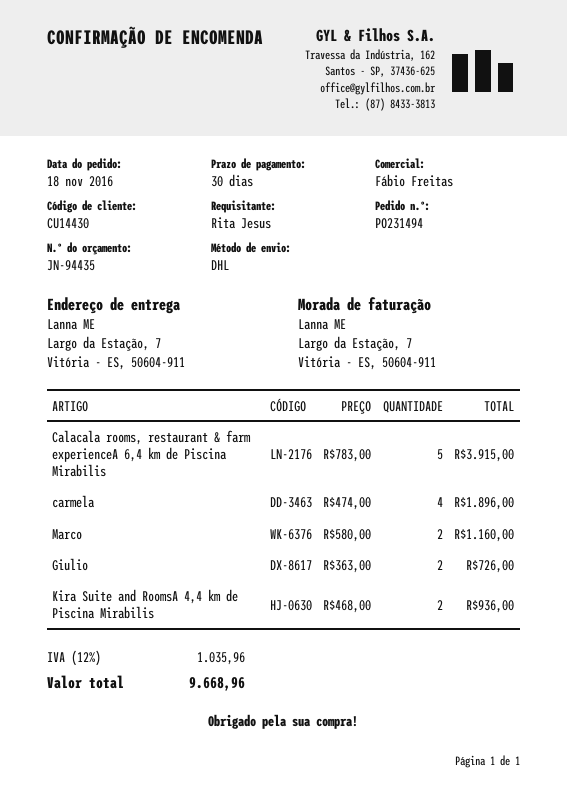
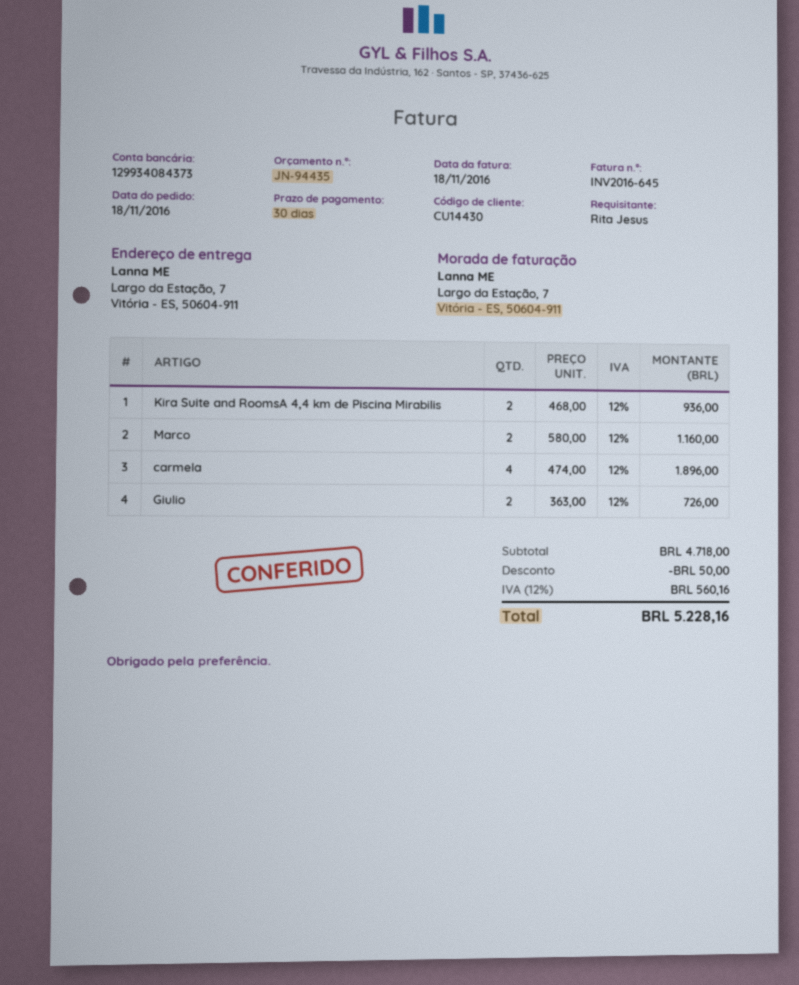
Calacala rooms, restaurant & farm experienceA 6,4 km de Piscina Mirabilis: 5 x 783.00 = 3915.00 -> none
discount: none -> 50.00
tax: 12% = 1035.96 -> 12% = 560.16
total: 9668.96 -> 5228.16

